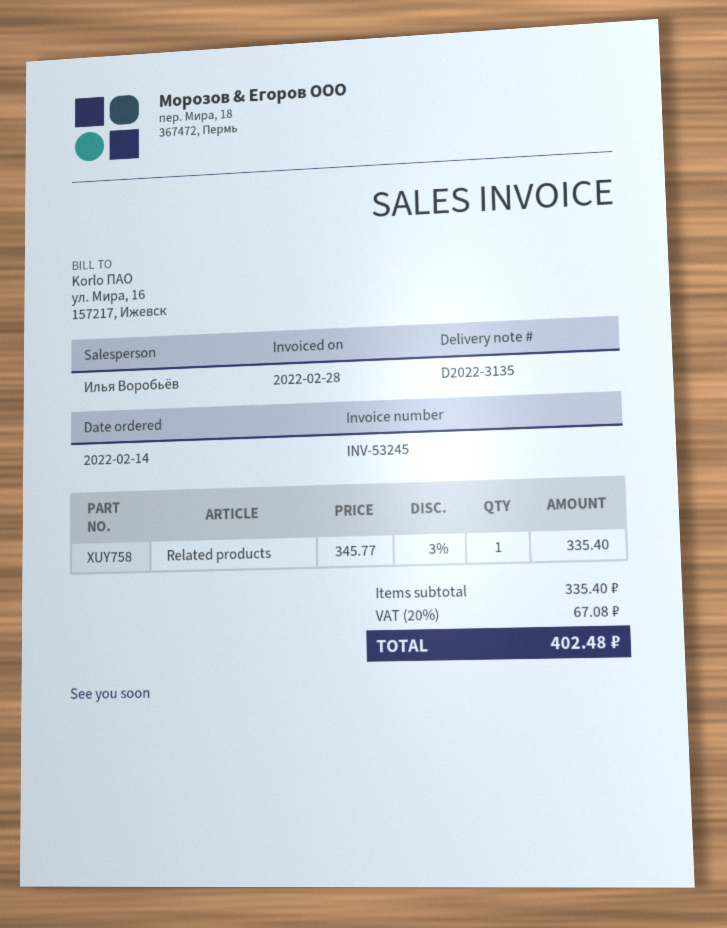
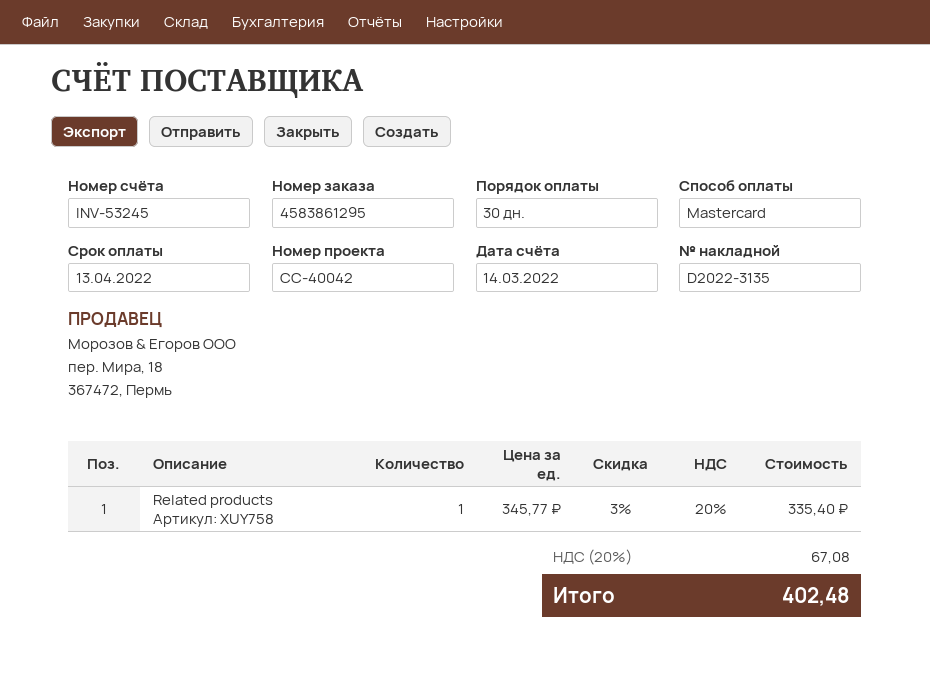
invoice date: 2022-02-28 -> 2022-03-14

